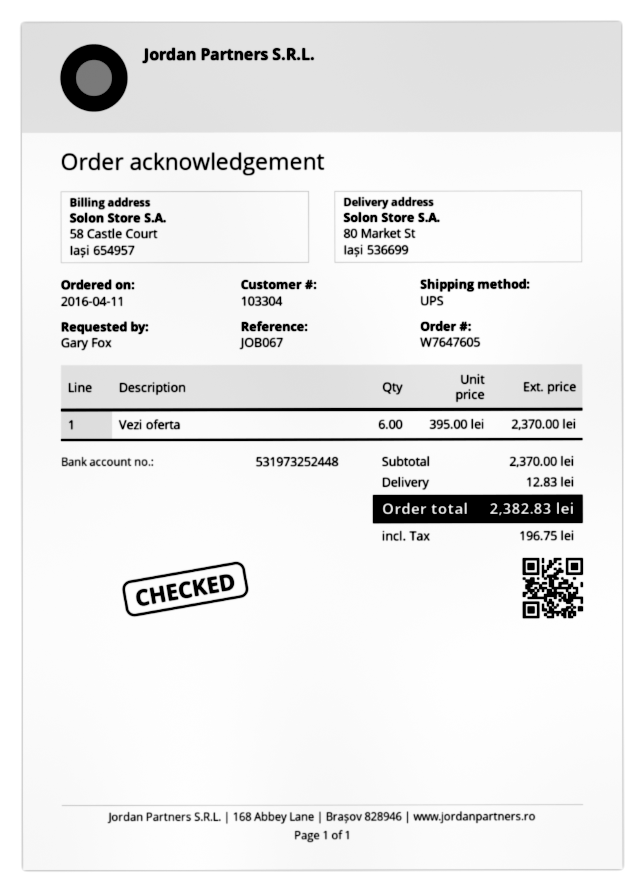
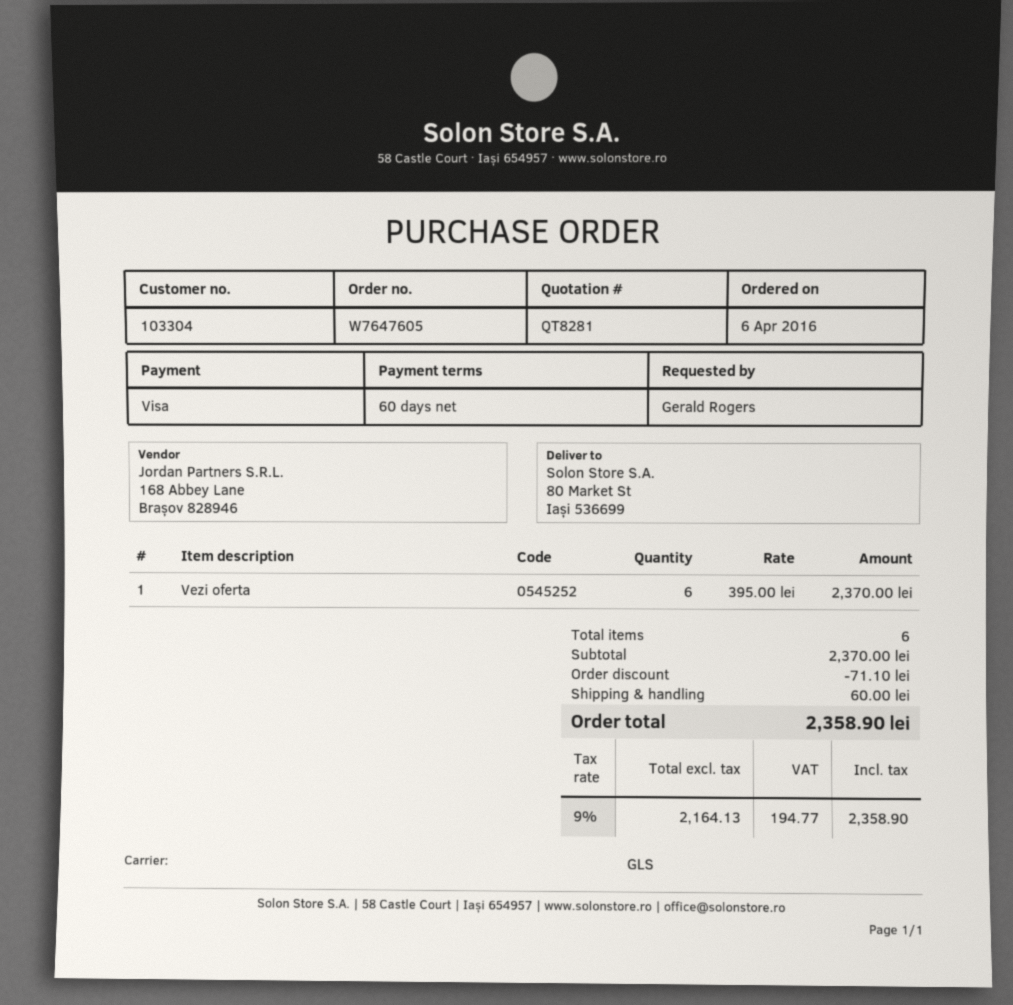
order date: 2016-04-11 -> 2016-04-06
ordered by: Gary Fox -> Gerald Rogers
shipping method: UPS -> GLS
discount: none -> 71.10
shipping: 12.83 -> 60.00
tax: 196.75 -> 194.77
total: 2382.83 -> 2358.90

